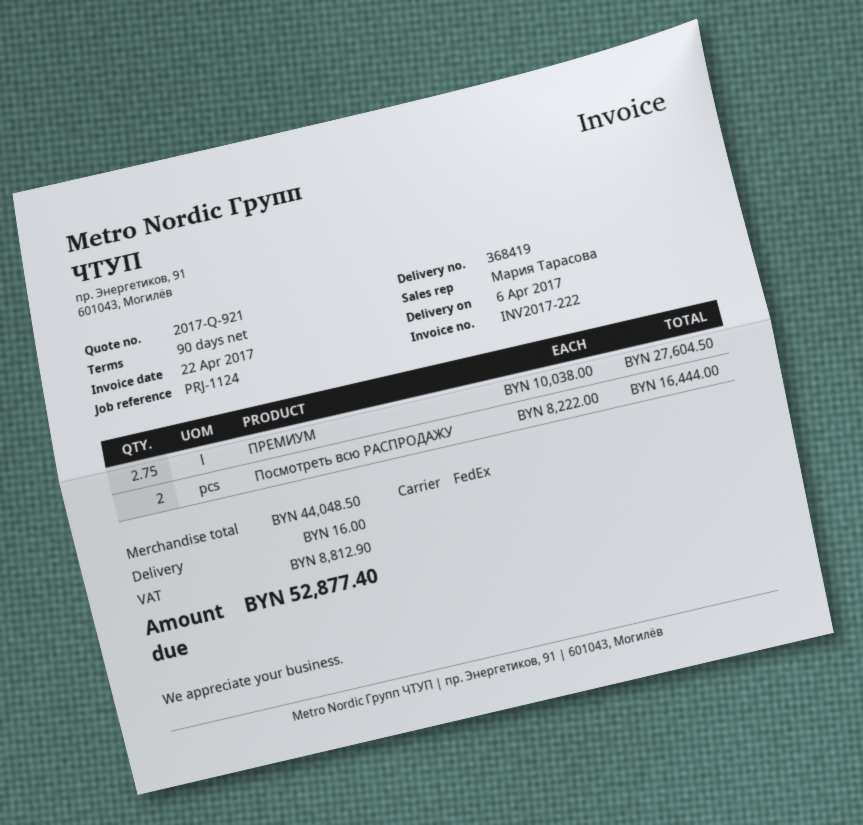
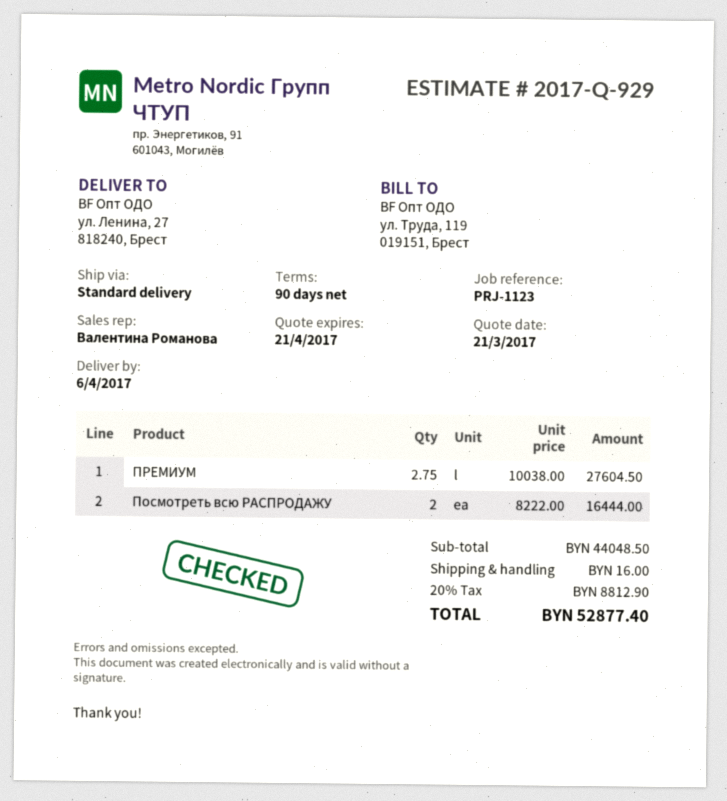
quote number: 2017-Q-921 -> 2017-Q-929
reference: PRJ-1124 -> PRJ-1123
sales rep: Мария Тарасова -> Валентина Романова
shipping method: FedEx -> standard

